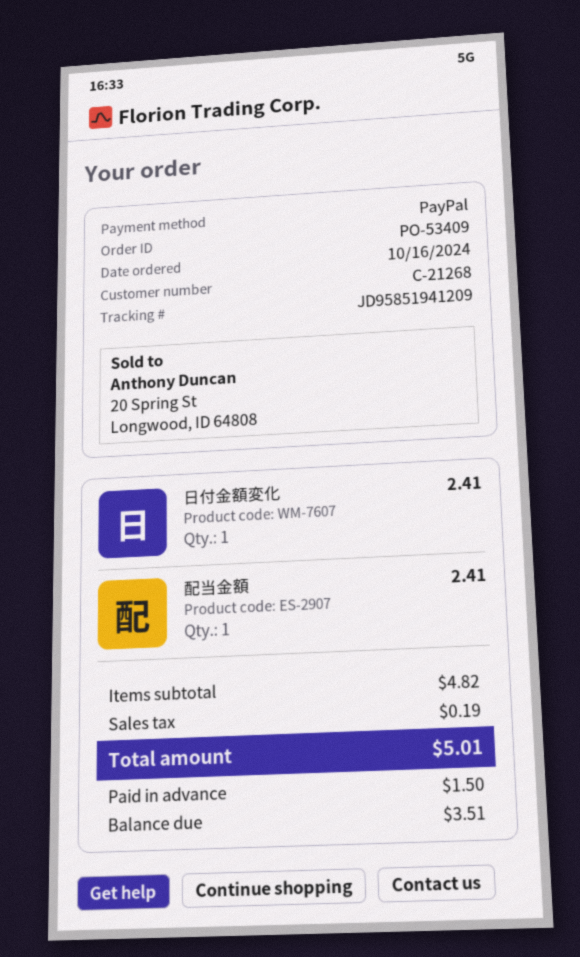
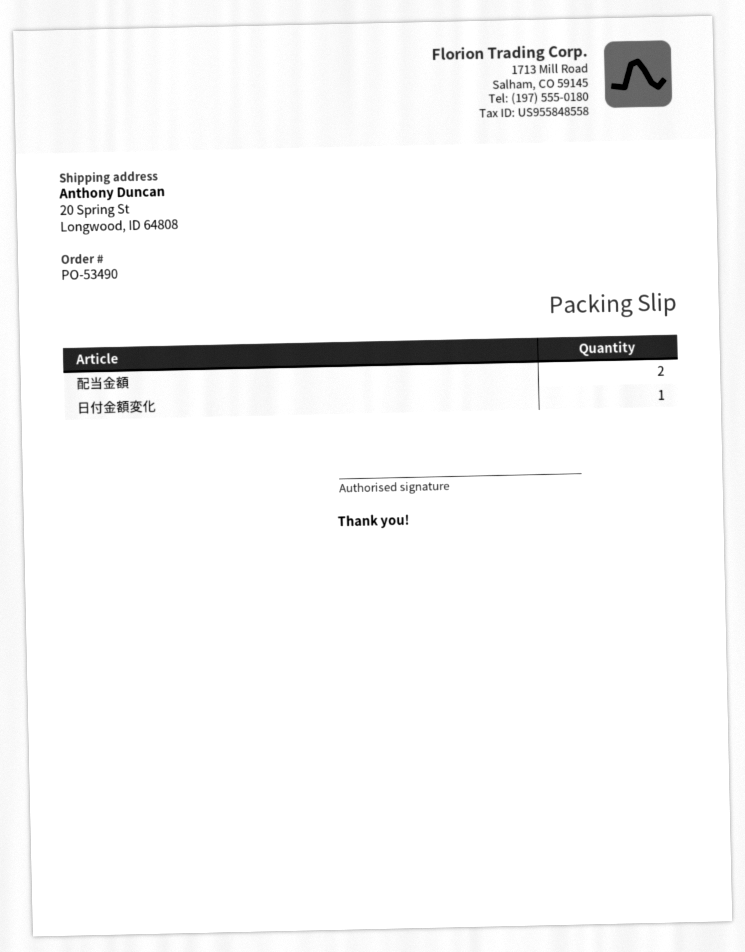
order number: PO-53409 -> PO-53490
配当金額: 1 -> 2

